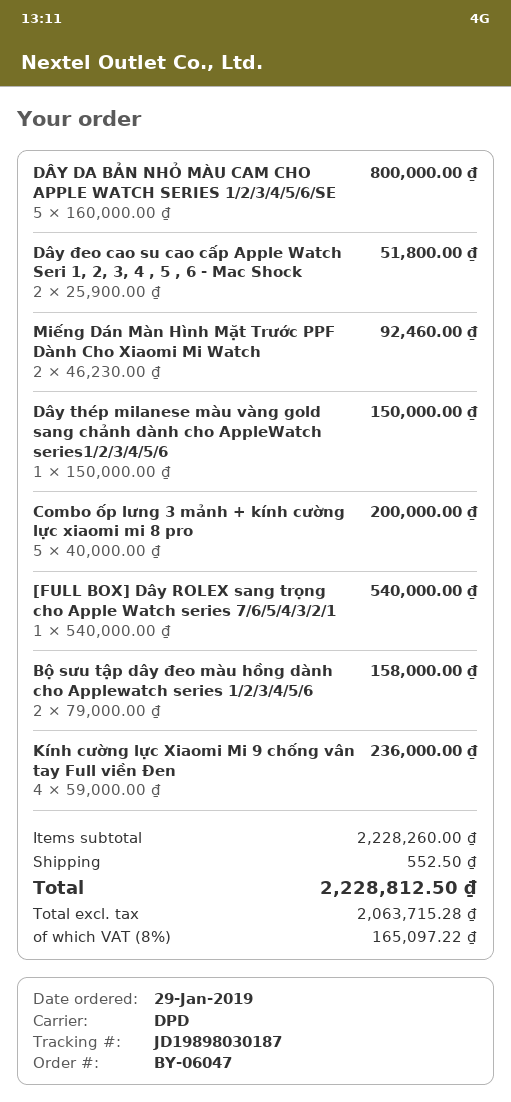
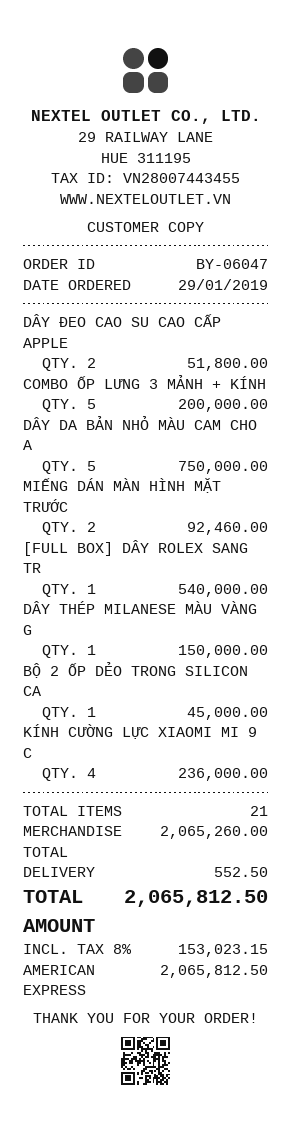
DÂY DA BẢN NHỎ MÀU CAM CHO APPLE WATCH SERIES 1/2/3/4/5/6/SE: 5 for 800000.00 -> 5 for 750000.00
Bộ sưu tập dây đeo màu hồng dành cho Applewatch series 1/2/3/4/5/6: 2 for 158000.00 -> none
BỘ 2 ỐP DẺO TRONG SILICON CA: none -> 1 for 45000.00
subtotal: 2228260.00 -> 2065260.00
tax: 8% = 165097.22 -> 8% = 153023.15
total: 2228812.50 -> 2065812.50

